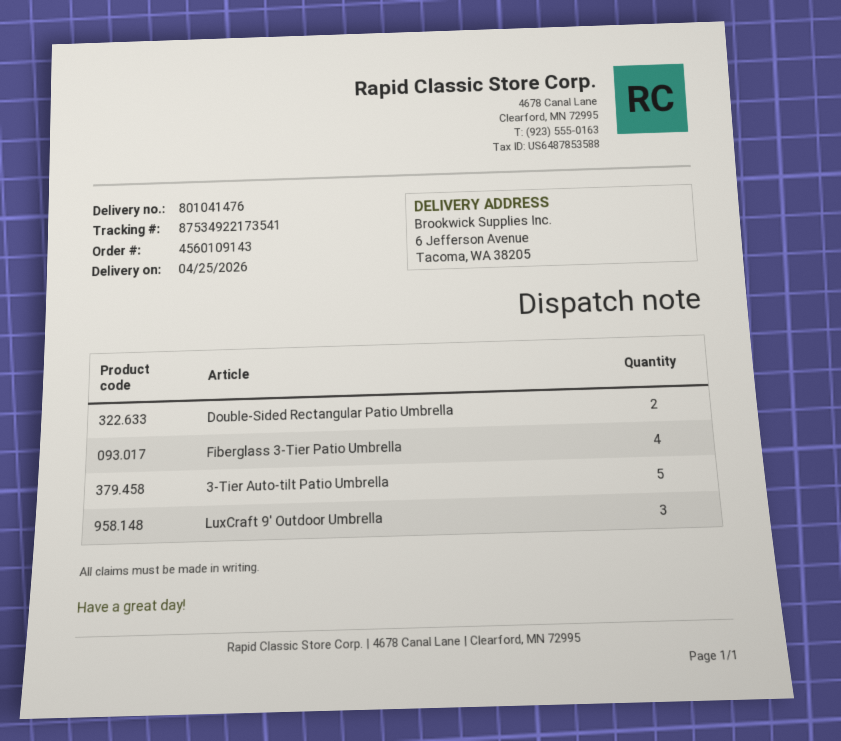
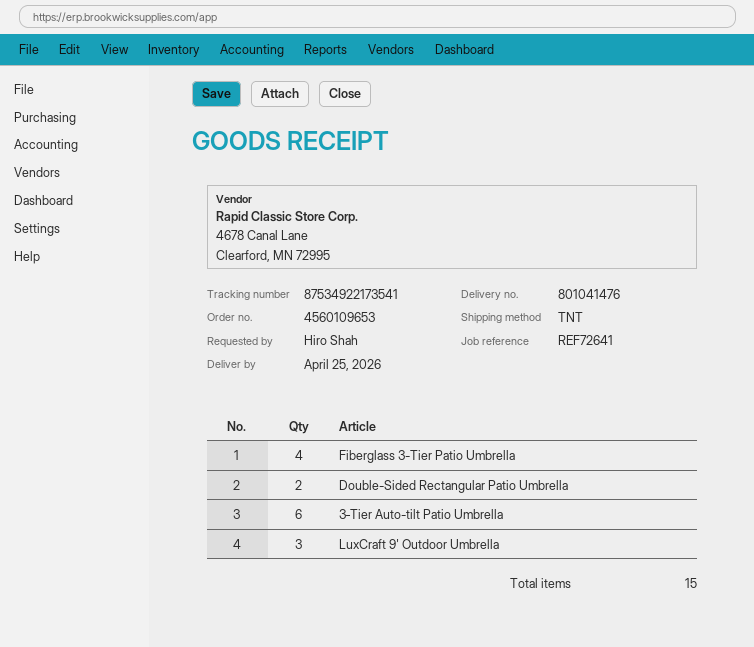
order number: 4560109143 -> 4560109653
3‑Tier Auto-tilt Patio Umbrella: 5 -> 6

